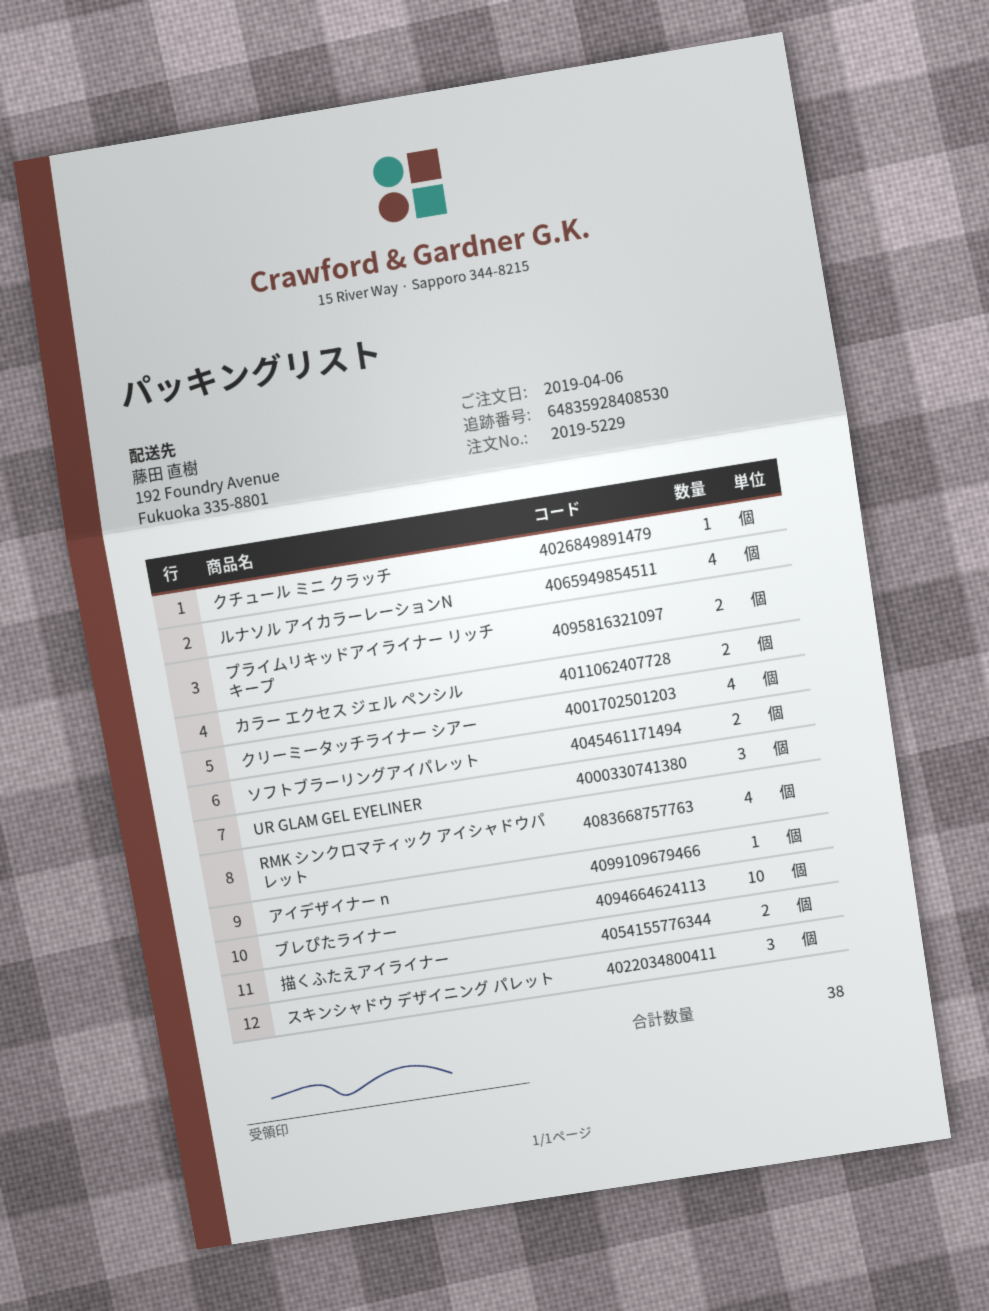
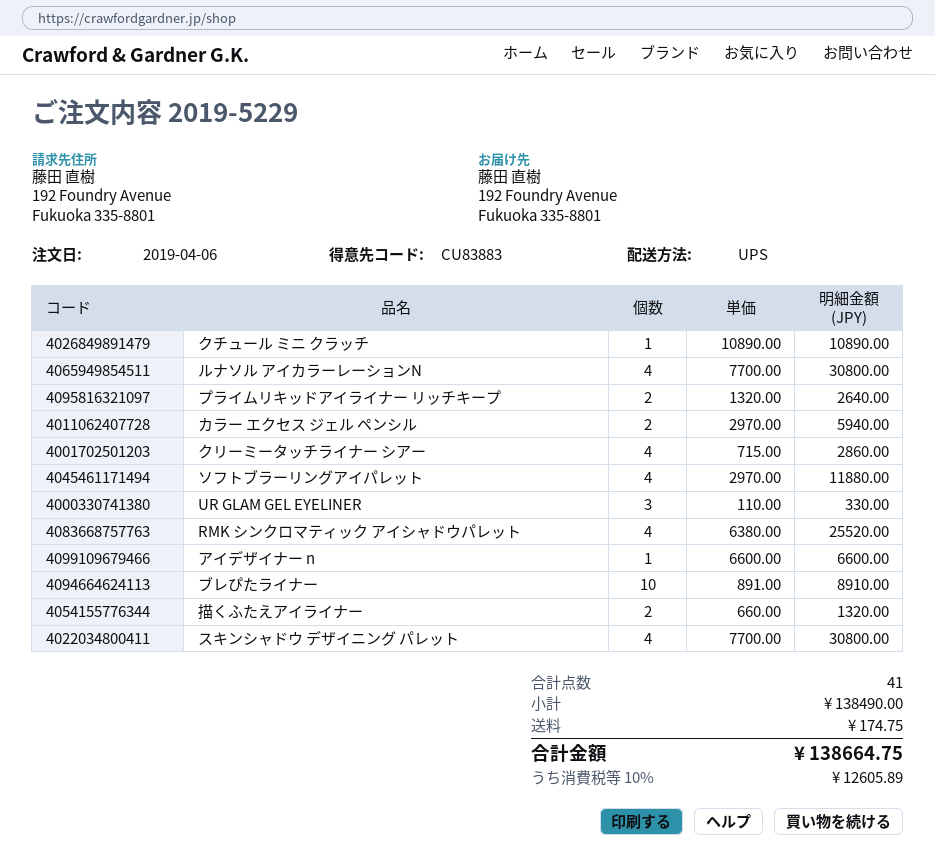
ソフトブラーリングアイパレット: 2 -> 4
スキンシャドウ デザイニング パレット: 3 -> 4
total quantity: 38 -> 41

